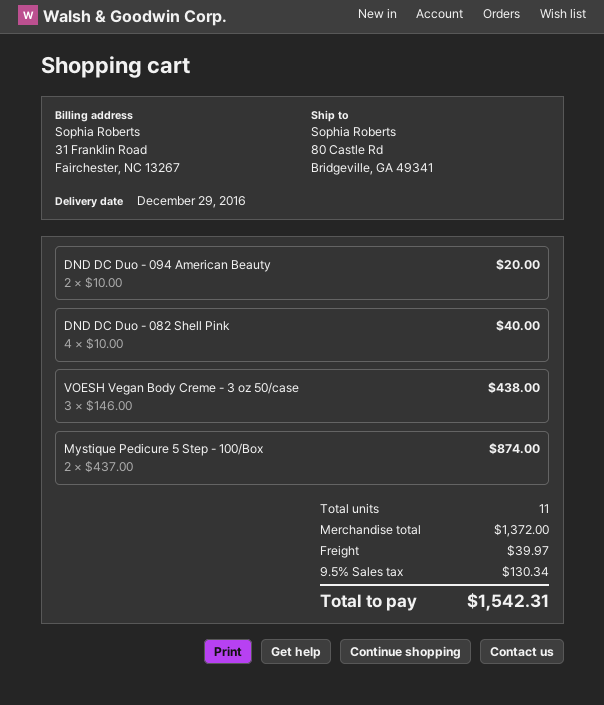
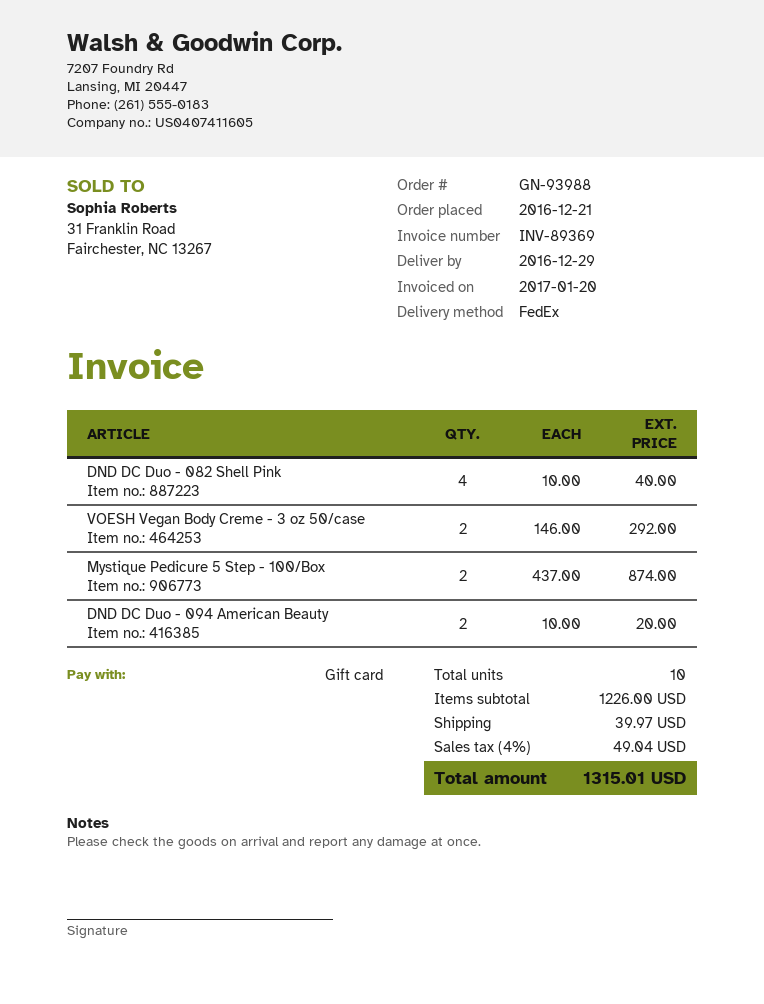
VOESH Vegan Body Creme - 3 oz 50/case: 3 x 146.00 = 438.00 -> 2 x 146.00 = 292.00
total quantity: 11 -> 10
subtotal: 1372.00 -> 1226.00
tax: 9.5% = 130.34 -> 4% = 49.04
total: 1542.31 -> 1315.01

